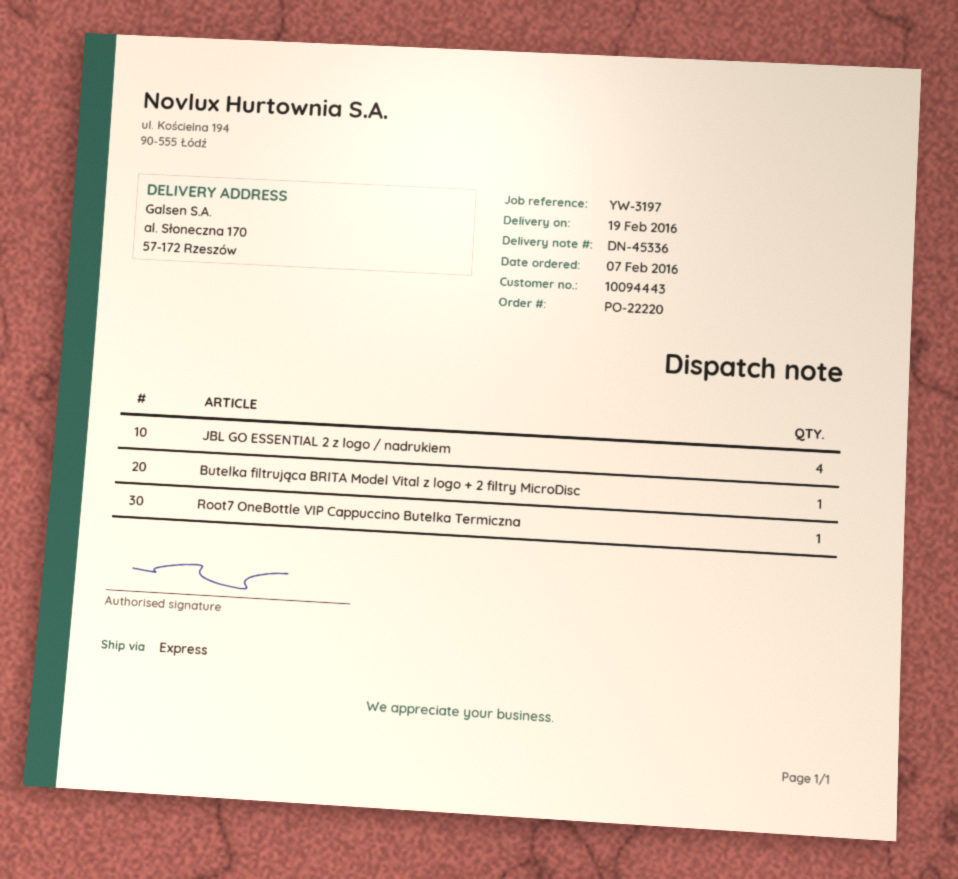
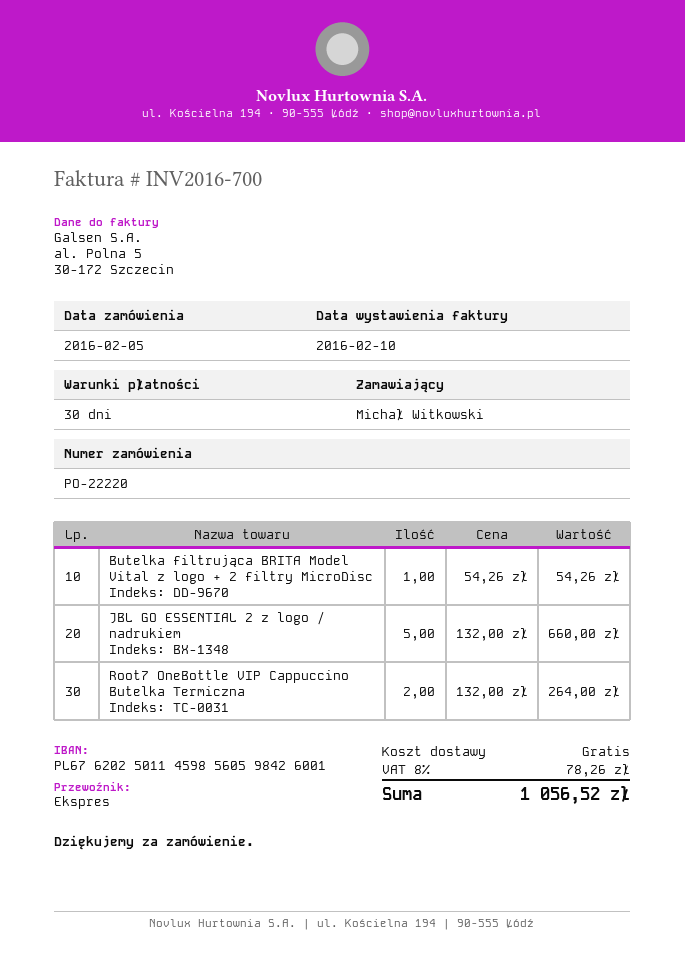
order date: 2016-02-07 -> 2016-02-05
JBL GO ESSENTIAL 2 z logo / nadrukiem: 4 -> 5
Root7 OneBottle VIP Cappuccino Butelka Termiczna: 1 -> 2

